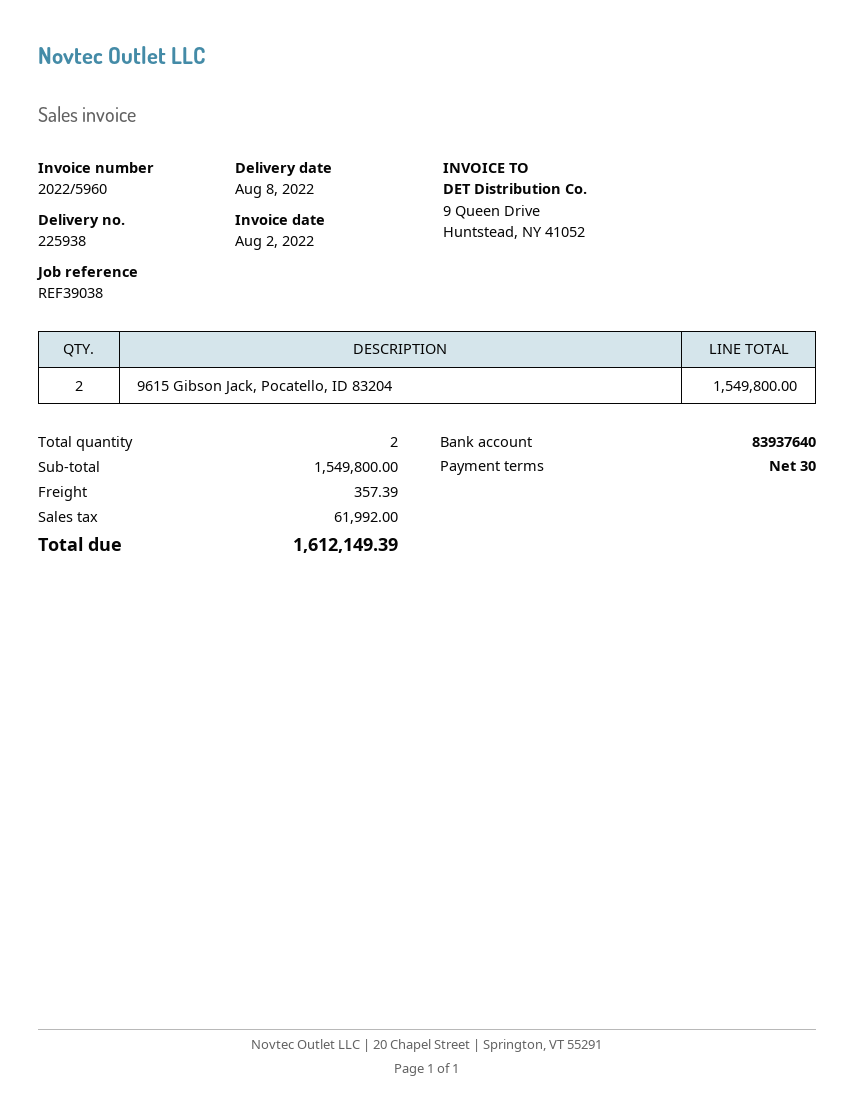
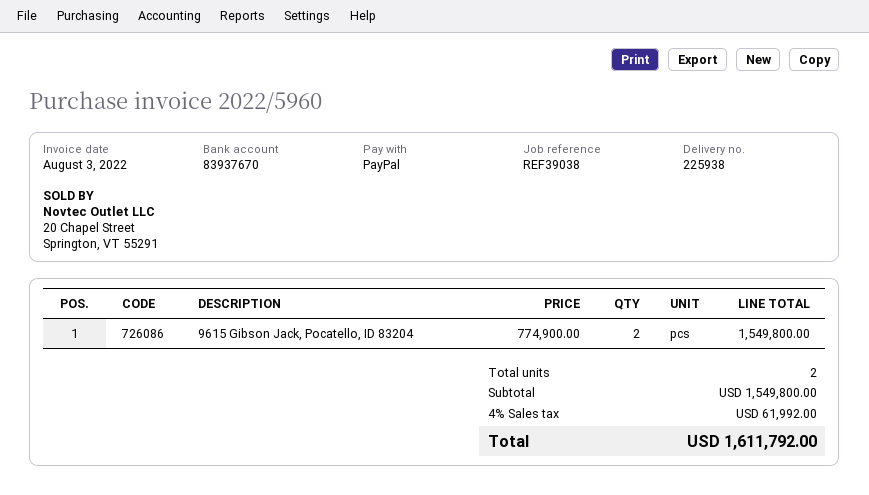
invoice date: 2022-08-02 -> 2022-08-03
bank account: 83937640 -> 83937670
shipping: 357.39 -> none
total: 1612149.39 -> 1611792.00

